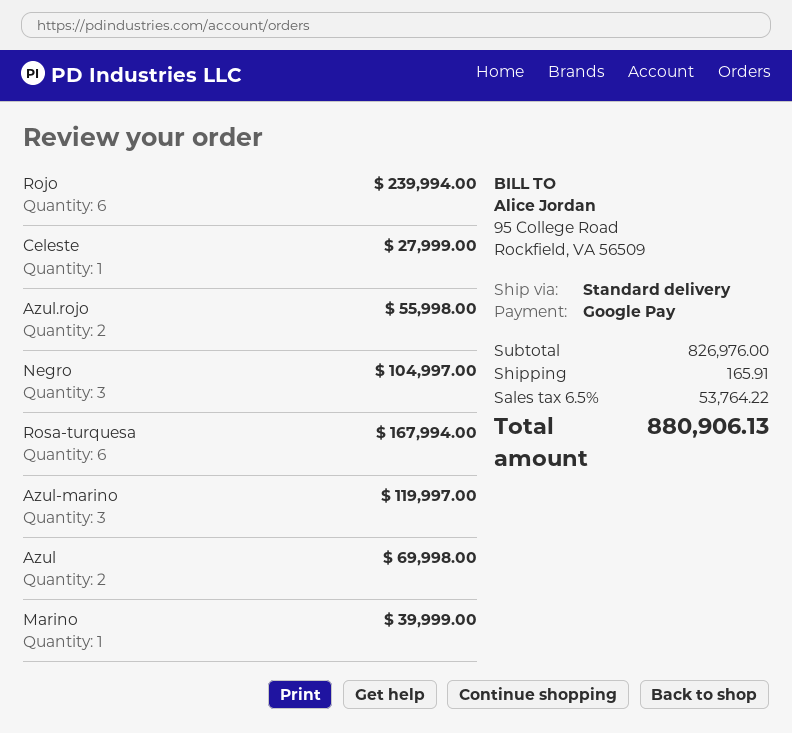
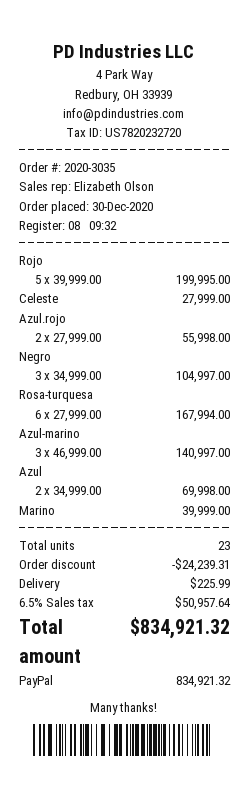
payment method: Google Pay -> PayPal
Rojo: 6 for 239994.00 -> 5 for 199995.00
Azul-marino: 3 for 119997.00 -> 3 for 140997.00
discount: none -> 24239.31
shipping: 165.91 -> 225.99
tax: 6.5% = 53764.22 -> 6.5% = 50957.64
total: 880906.13 -> 834921.32

